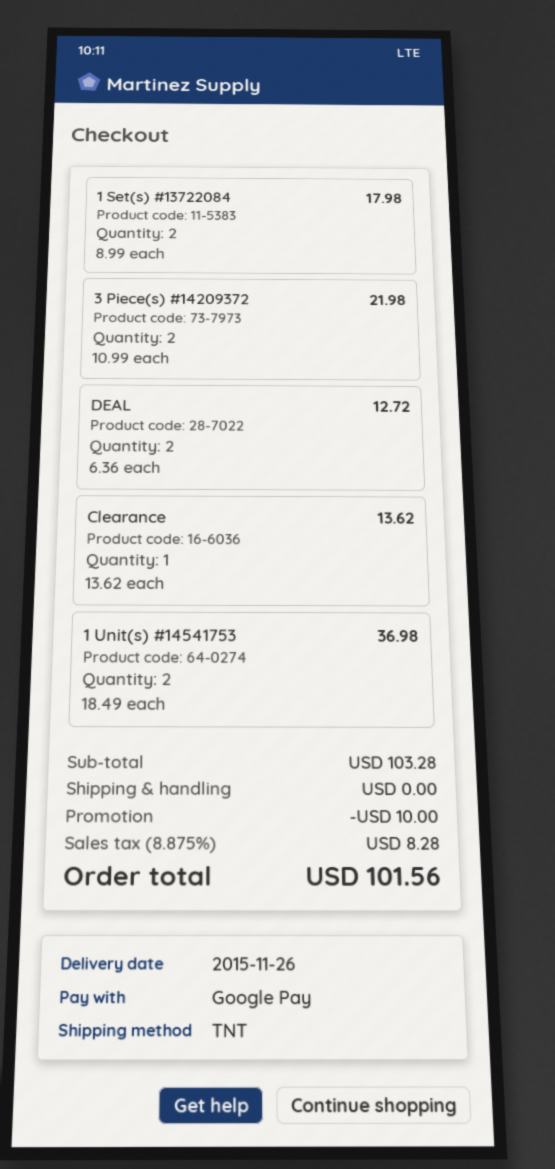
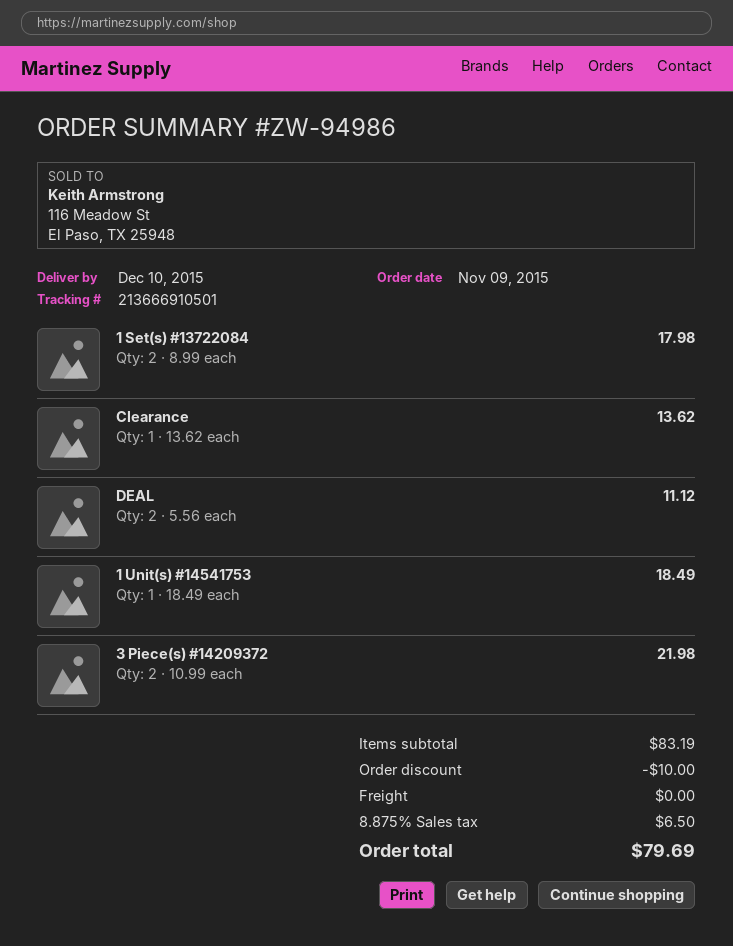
delivery date: 2015-11-26 -> 2015-12-10
DEAL: 2 x 6.36 = 12.72 -> 2 x 5.56 = 11.12
1 Unit(s) #14541753: 2 x 18.49 = 36.98 -> 1 x 18.49 = 18.49
subtotal: 103.28 -> 83.19
tax: 8.875% = 8.28 -> 8.875% = 6.50
total: 101.56 -> 79.69

